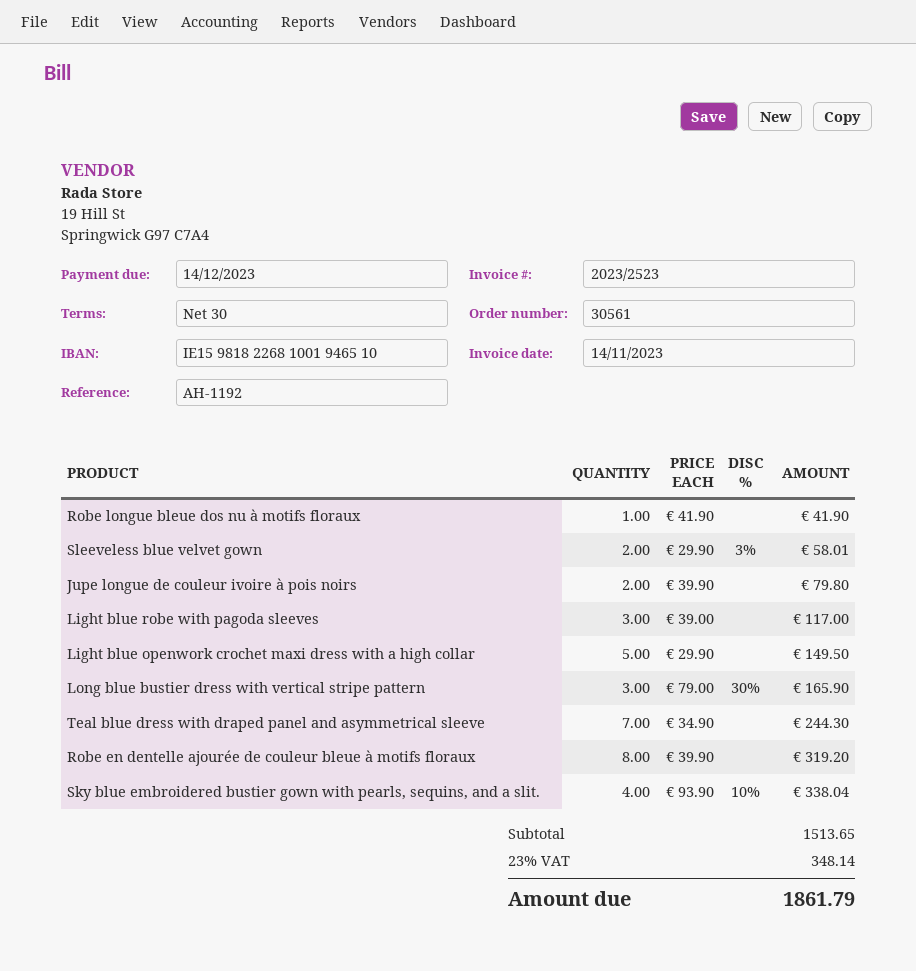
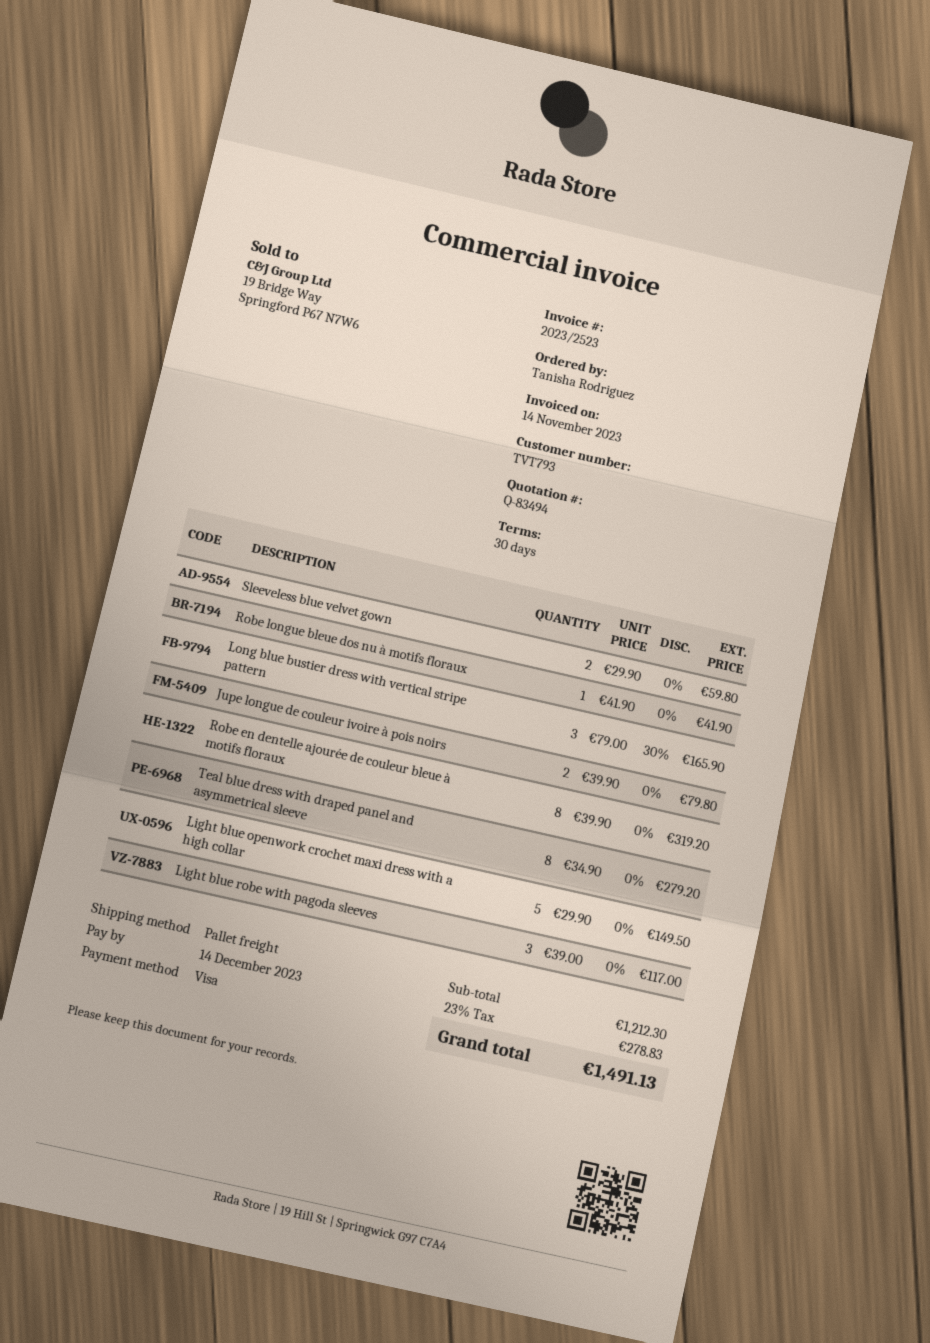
Sleeveless blue velvet gown: 2 x 29.90 - 3% = 58.01 -> 2 x 29.90 = 59.80
Teal blue dress with draped panel and asymmetrical sleeve: 7 x 34.90 = 244.30 -> 8 x 34.90 = 279.20
Sky blue embroidered bustier gown with pearls, sequins, and a slit.: 4 x 93.90 - 10% = 338.04 -> none
subtotal: 1513.65 -> 1212.30
tax: 23% = 348.14 -> 23% = 278.83
total: 1861.79 -> 1491.13

